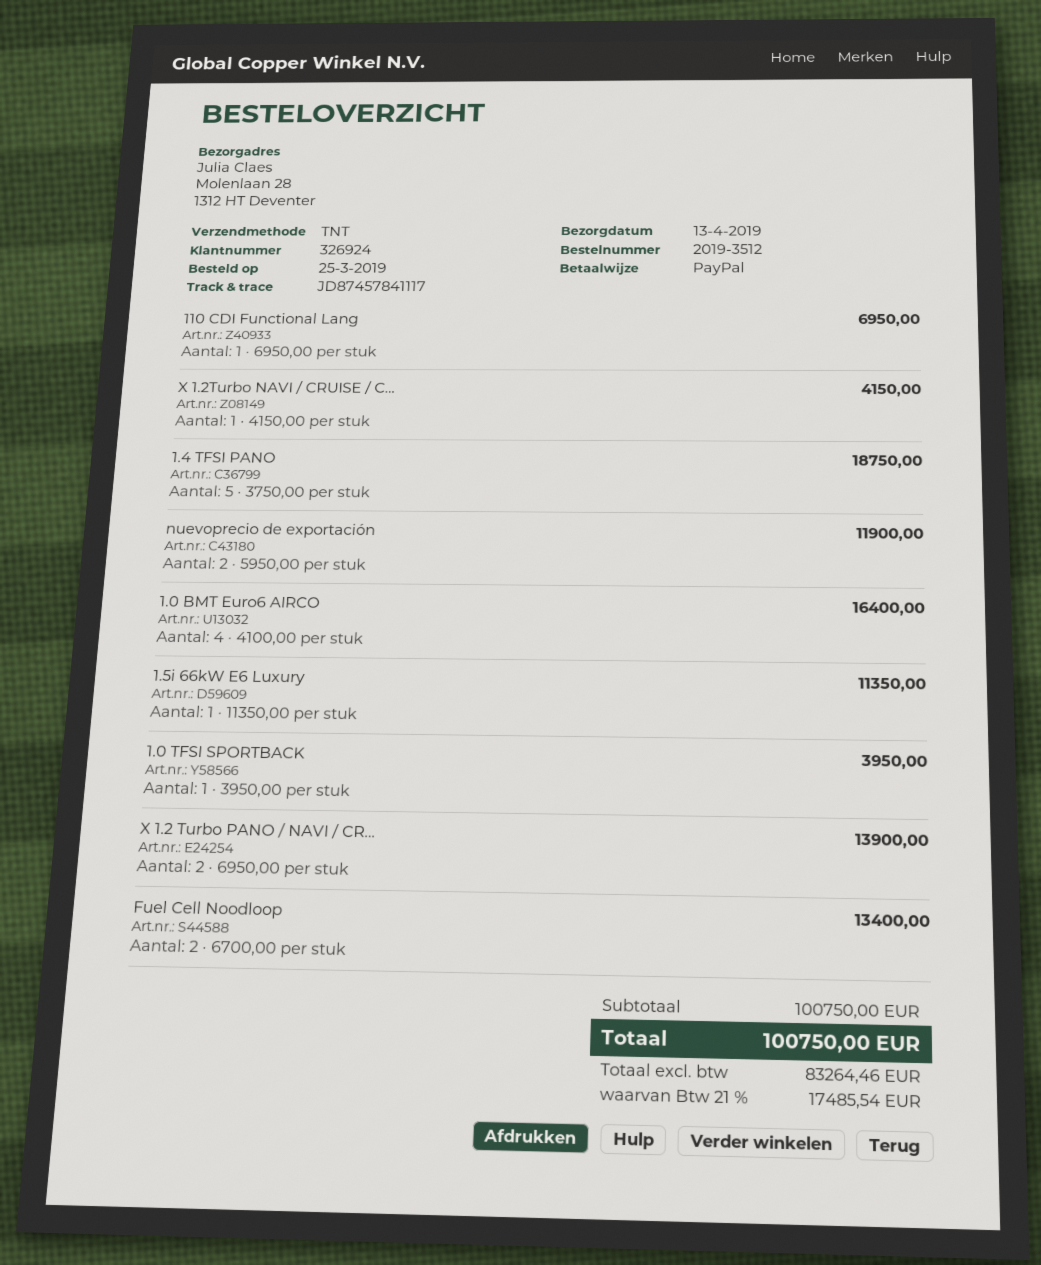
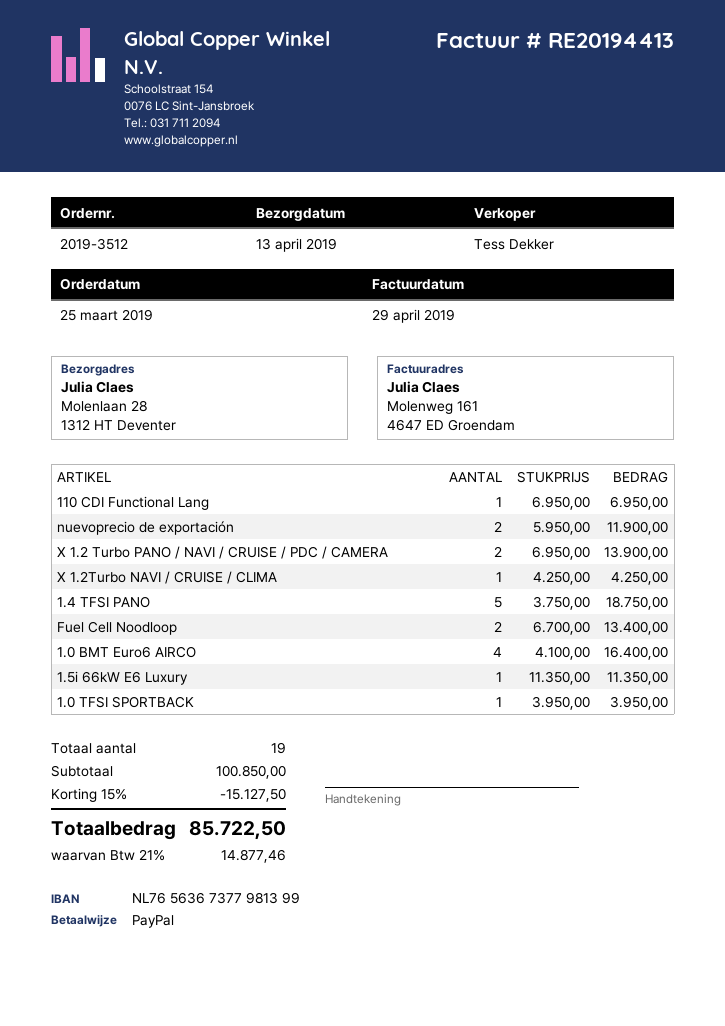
X 1.2Turbo NAVI / CRUISE / C...: 1 x 4150.00 = 4150.00 -> 1 x 4250.00 = 4250.00
subtotal: 100750.00 -> 100850.00
discount: none -> 15% = 15127.50
tax: 21% = 17485.54 -> 21% = 14877.46
total: 100750.00 -> 85722.50

